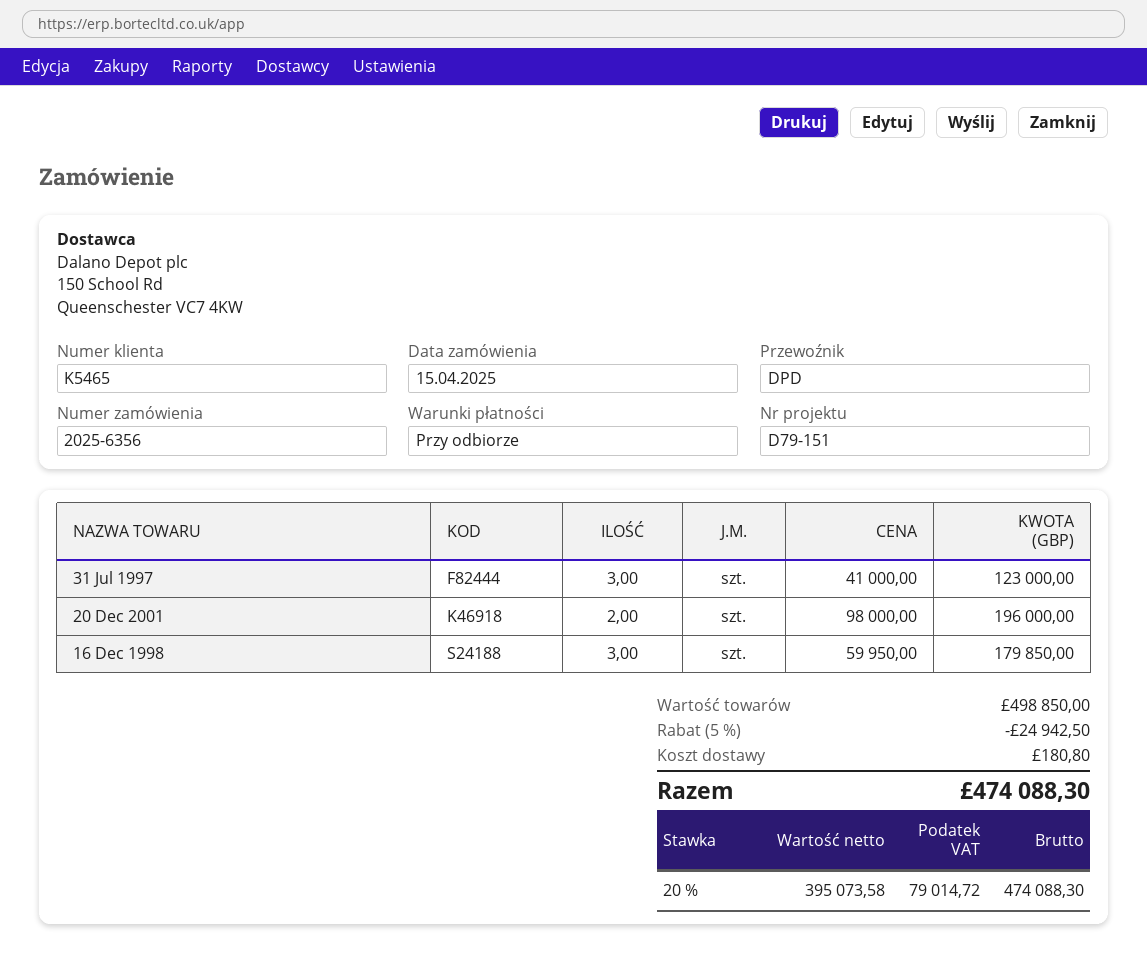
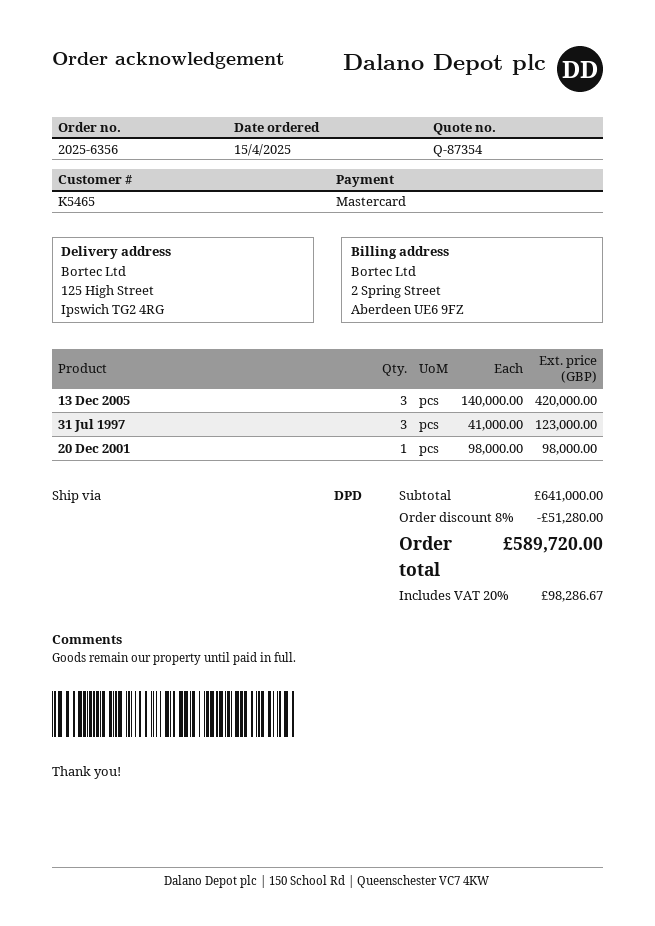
20 Dec 2001: 2 x 98000.00 = 196000.00 -> 1 x 98000.00 = 98000.00
16 Dec 1998: 3 x 59950.00 = 179850.00 -> none
13 Dec 2005: none -> 3 x 140000.00 = 420000.00
subtotal: 498850.00 -> 641000.00
discount: 5% = 24942.50 -> 8% = 51280.00
shipping: 180.80 -> none
tax: 20% = 79014.72 -> 20% = 98286.67
total: 474088.30 -> 589720.00

